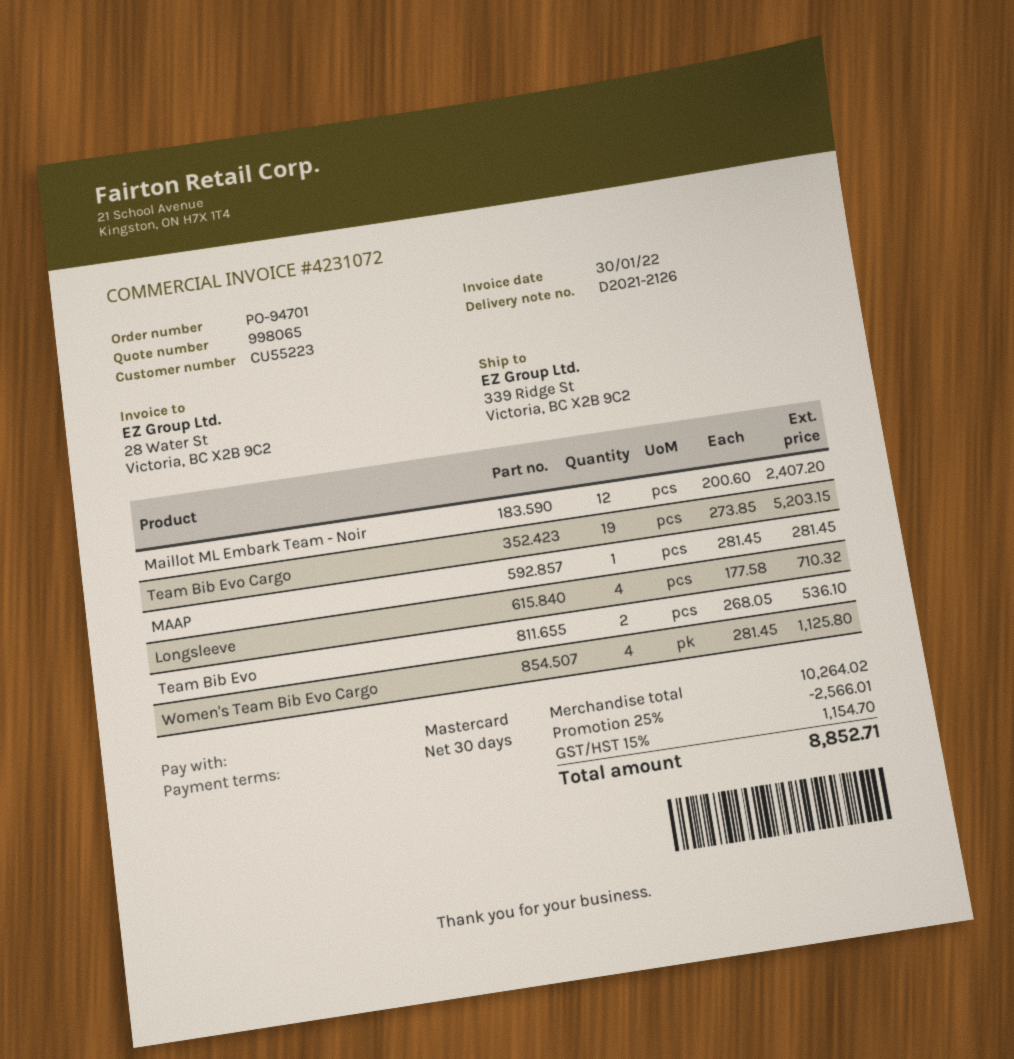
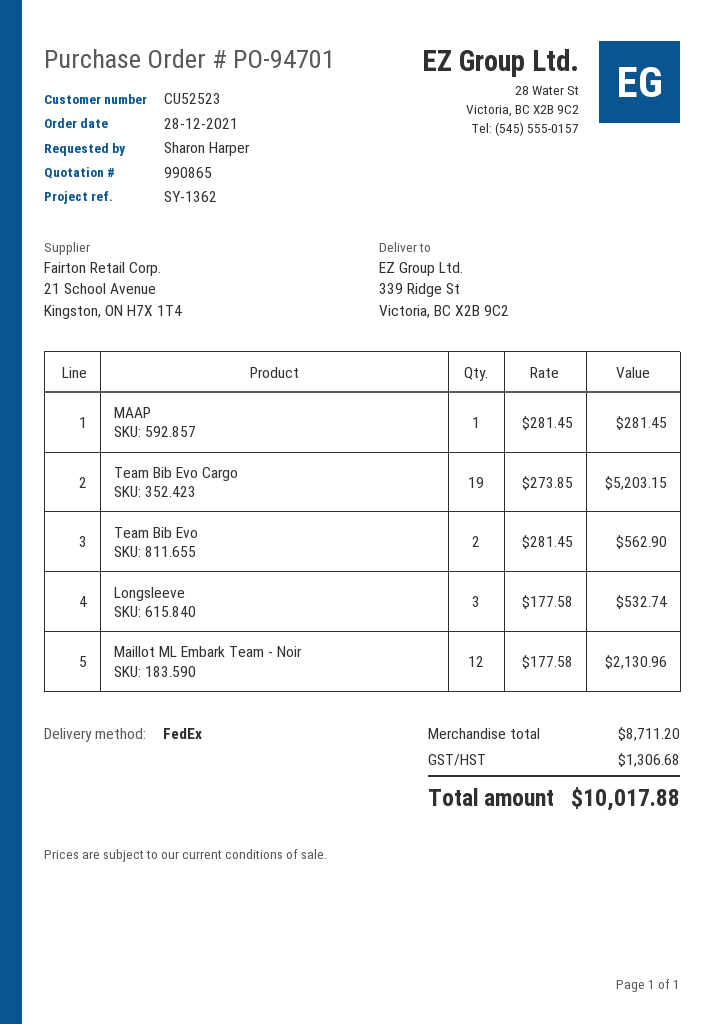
quote number: 998065 -> 990865
customer number: CU55223 -> CU52523
Maillot ML Embark Team - Noir: 12 x 200.60 = 2407.20 -> 12 x 177.58 = 2130.96
Longsleeve: 4 x 177.58 = 710.32 -> 3 x 177.58 = 532.74
Team Bib Evo: 2 x 268.05 = 536.10 -> 2 x 281.45 = 562.90
Women's Team Bib Evo Cargo: 4 x 281.45 = 1125.80 -> none
subtotal: 10264.02 -> 8711.20
discount: 25% = 2566.01 -> none
tax: 1154.70 -> 1306.68
total: 8852.71 -> 10017.88

